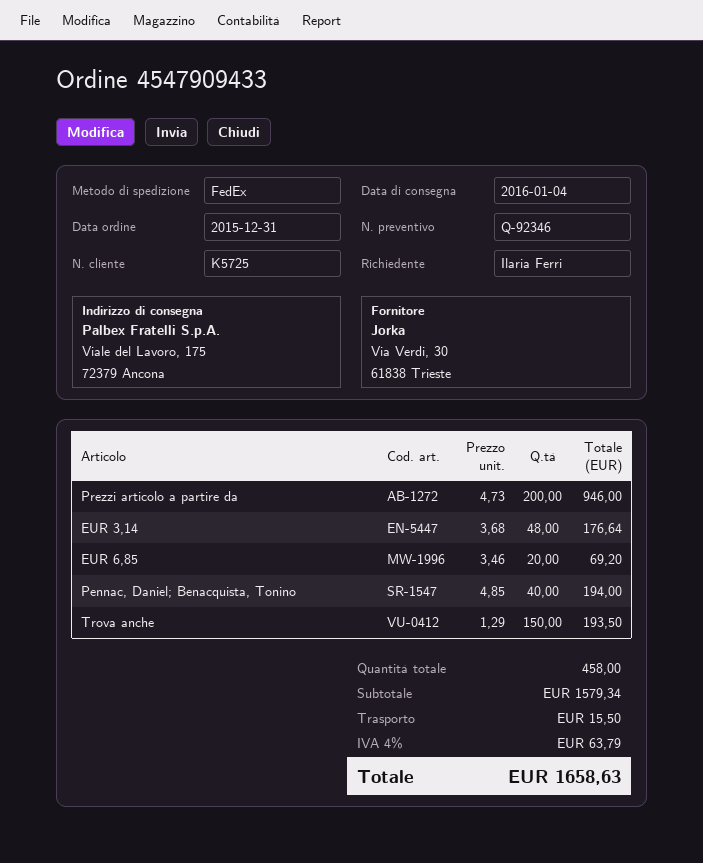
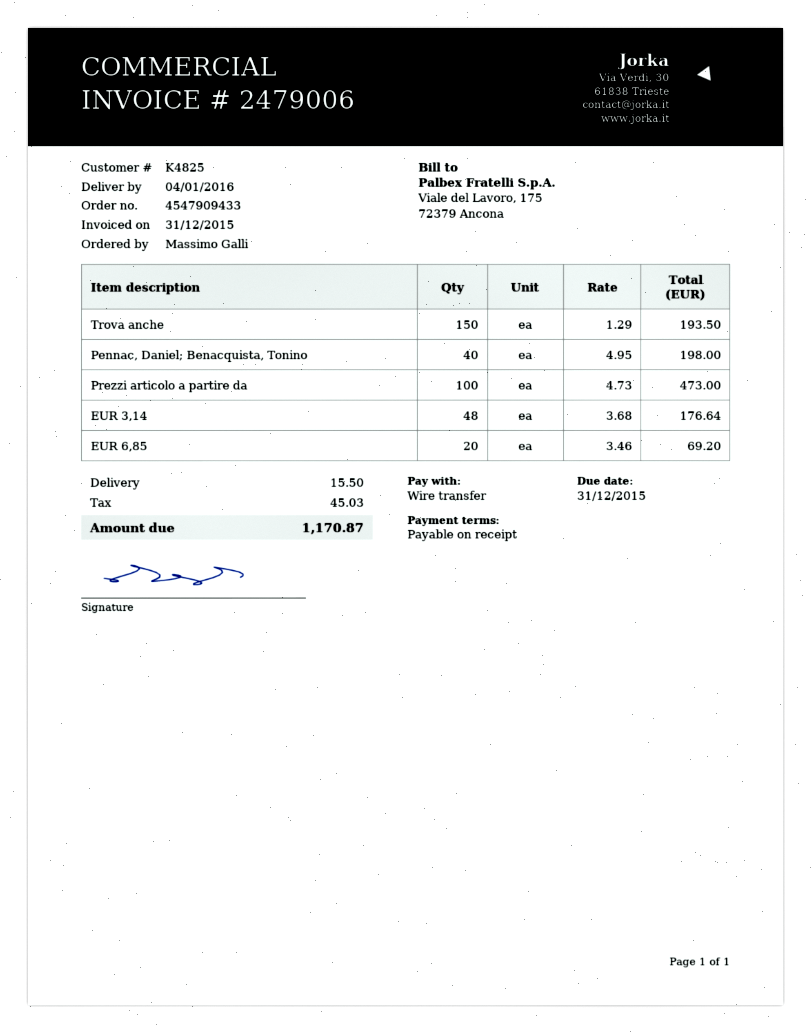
customer number: K5725 -> K4825
ordered by: Ilaria Ferri -> Massimo Galli
Prezzi articolo a partire da: 200 x 4.73 = 946.00 -> 100 x 4.73 = 473.00
Pennac, Daniel; Benacquista, Tonino: 40 x 4.85 = 194.00 -> 40 x 4.95 = 198.00
tax: 63.79 -> 45.03
total: 1658.63 -> 1170.87

